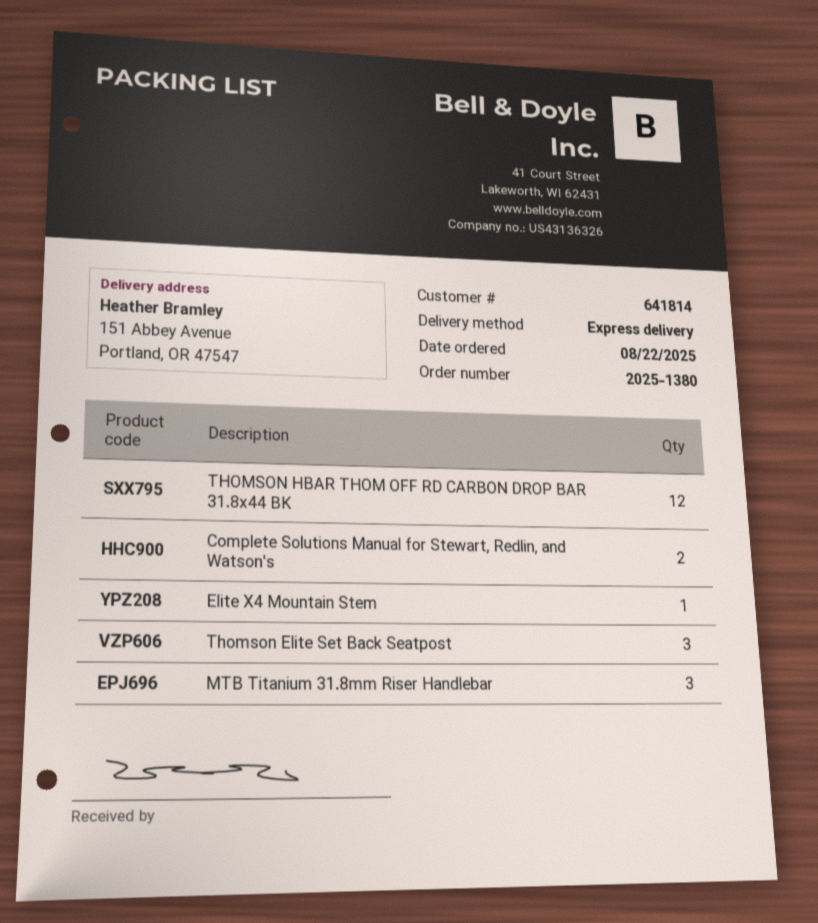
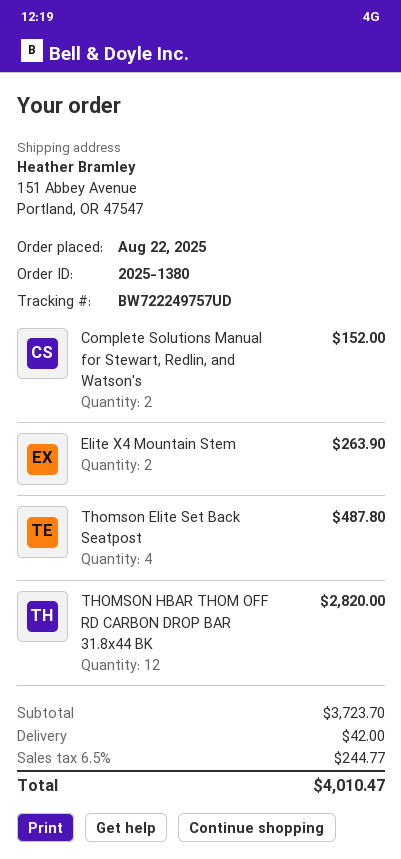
Elite X4 Mountain Stem: 1 -> 2
Thomson Elite Set Back Seatpost: 3 -> 4
MTB Titanium 31.8mm Riser Handlebar: 3 -> none

